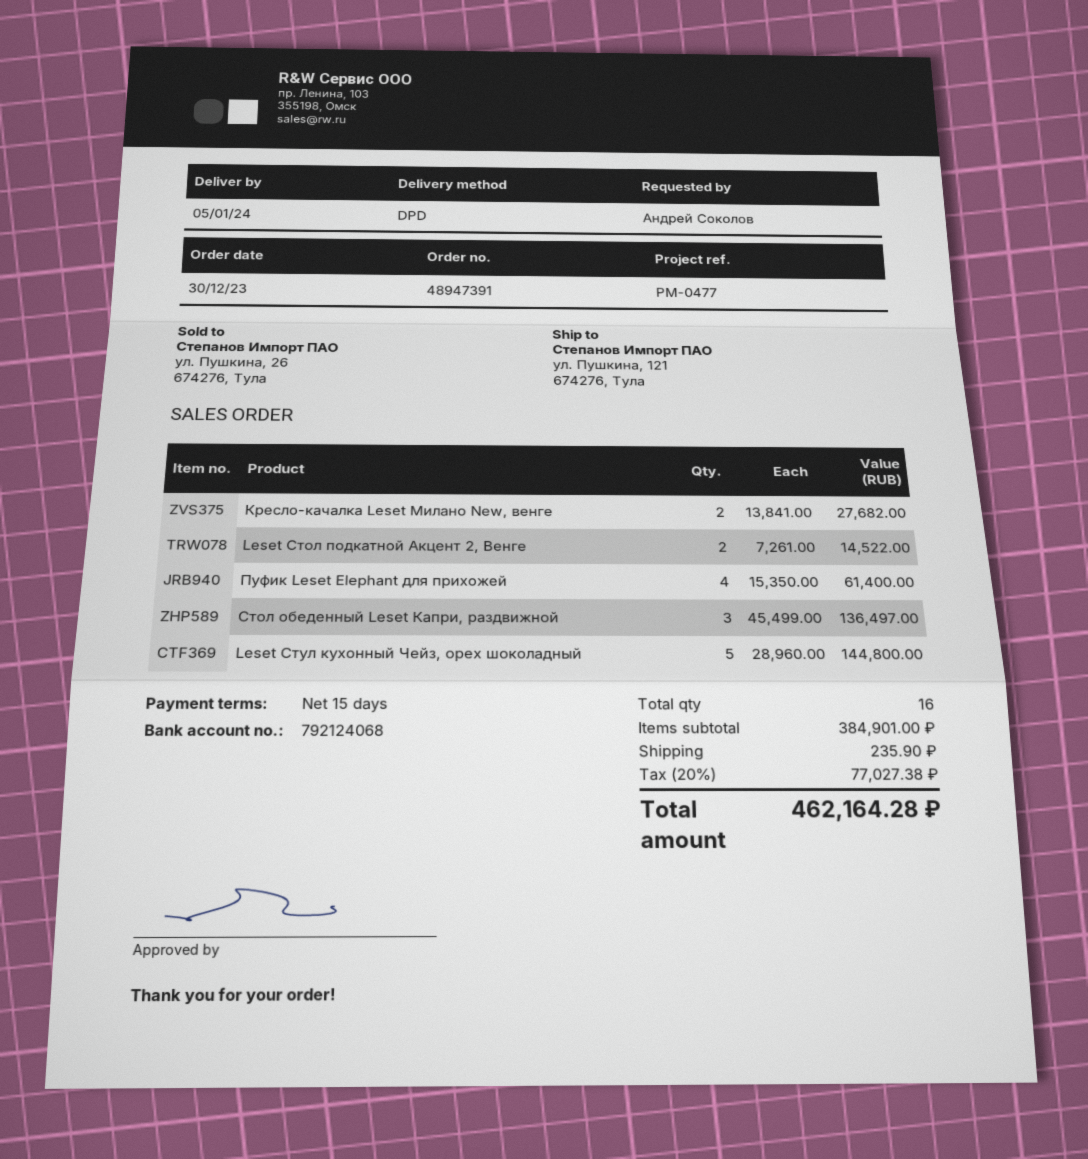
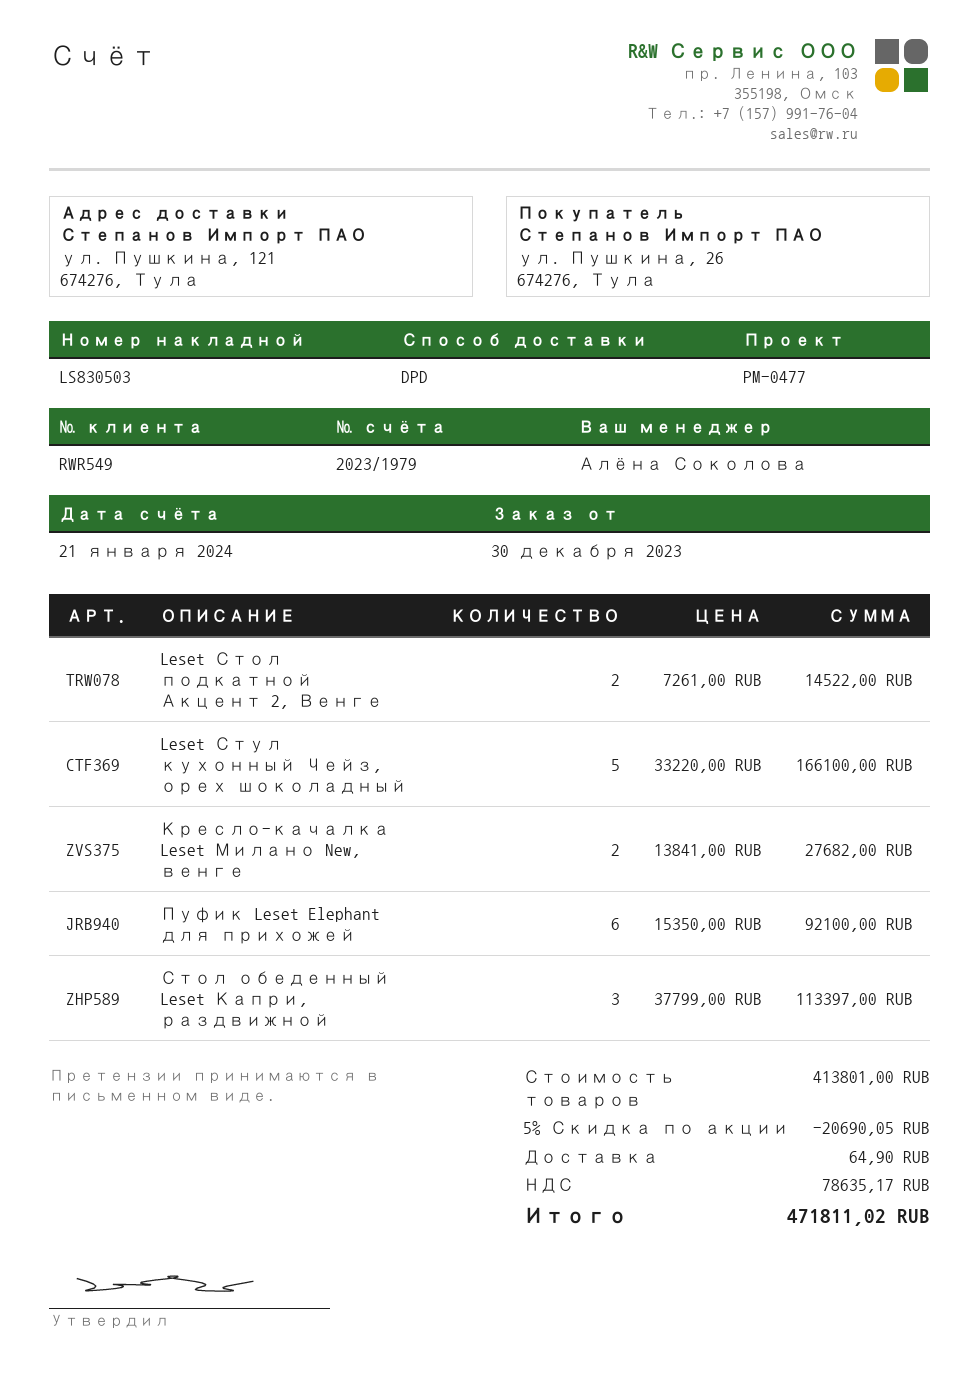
Пуфик Leset Elephant для прихожей: 4 x 15350.00 = 61400.00 -> 6 x 15350.00 = 92100.00
Стол обеденный Leset Капри, раздвижной: 3 x 45499.00 = 136497.00 -> 3 x 37799.00 = 113397.00
Leset Стул кухонный Чейз, орех шоколадный: 5 x 28960.00 = 144800.00 -> 5 x 33220.00 = 166100.00
subtotal: 384901.00 -> 413801.00
discount: none -> 5% = 20690.05
shipping: 235.90 -> 64.90
tax: 77027.38 -> 78635.17
total: 462164.28 -> 471811.02

